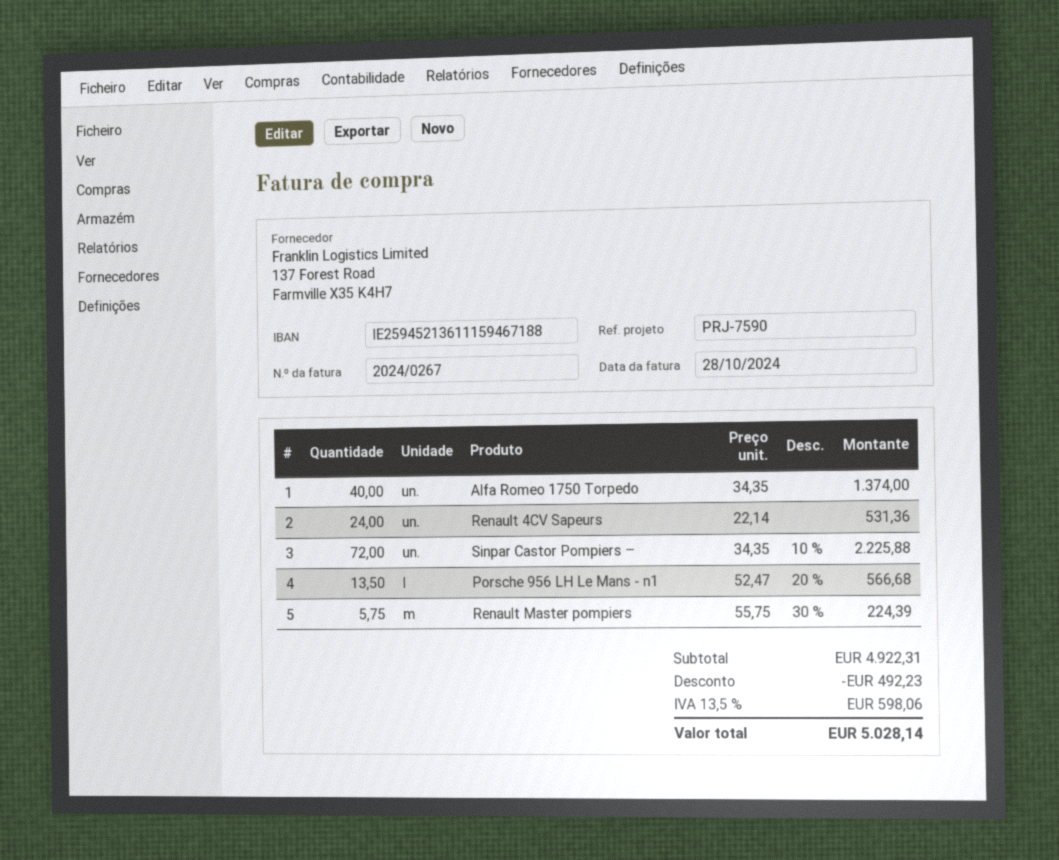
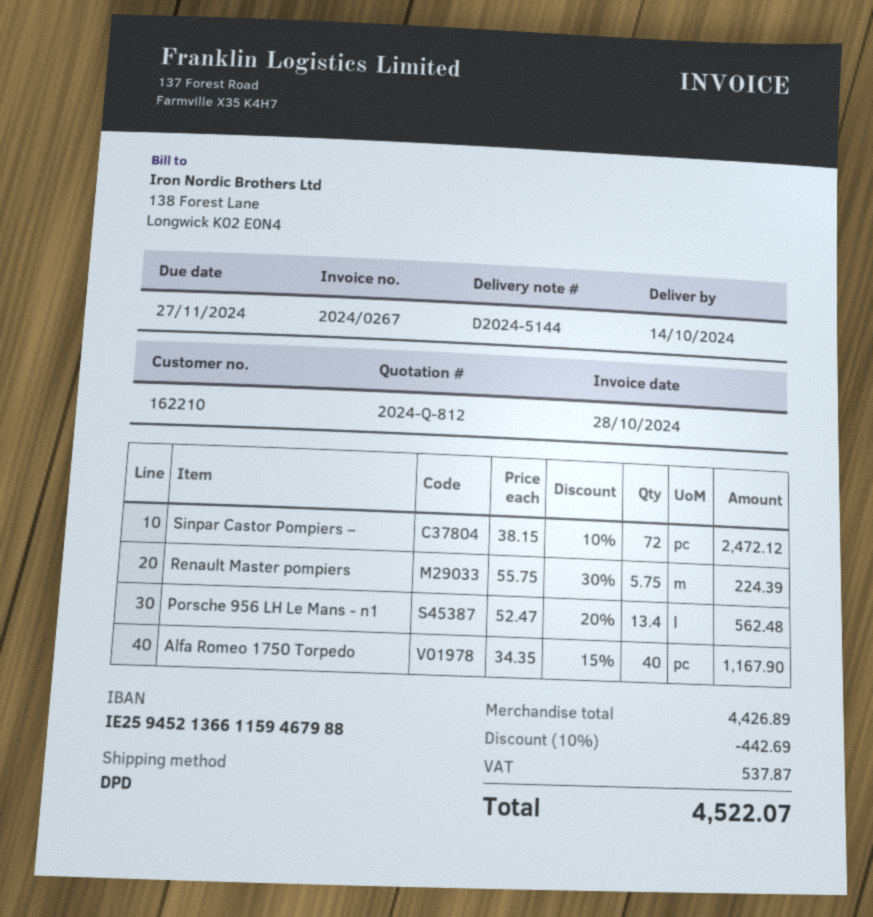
bank account: IE25945213611159467188 -> IE25945213661159467988
Alfa Romeo 1750 Torpedo: 40 x 34.35 = 1374.00 -> 40 x 34.35 - 15% = 1167.90
Renault 4CV Sapeurs: 24 x 22.14 = 531.36 -> none
Sinpar Castor Pompiers –: 72 x 34.35 - 10% = 2225.88 -> 72 x 38.15 - 10% = 2472.12
Porsche 956 LH Le Mans - n1: 13.5 x 52.47 - 20% = 566.68 -> 13.4 x 52.47 - 20% = 562.48
subtotal: 4922.31 -> 4426.89
discount: 492.23 -> 442.69
tax: 598.06 -> 537.87
total: 5028.14 -> 4522.07

